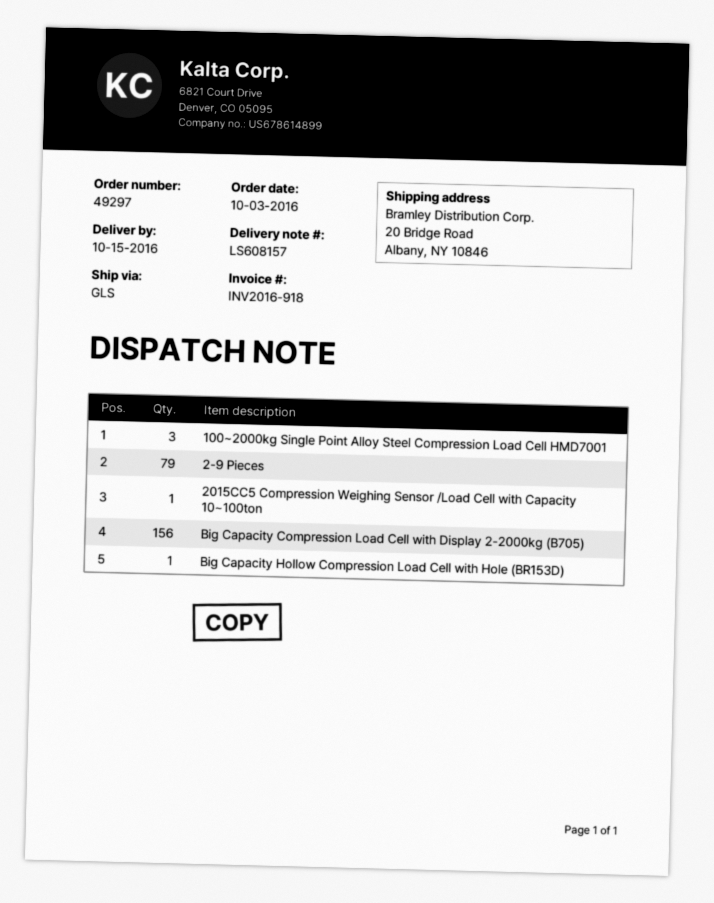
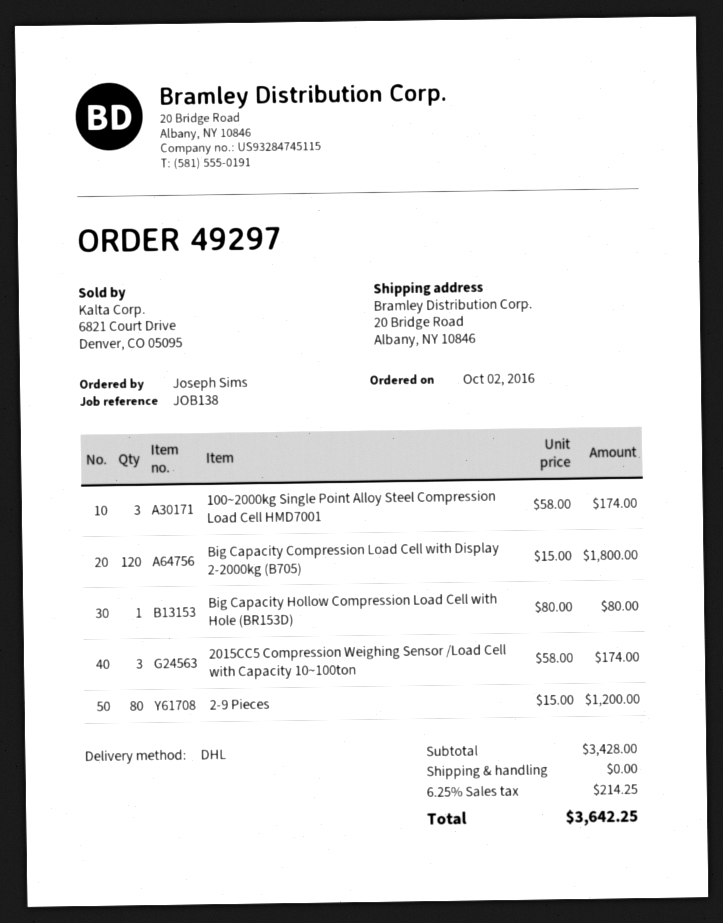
order date: 2016-10-03 -> 2016-10-02
shipping method: GLS -> DHL
2-9 Pieces: 79 -> 80
2015CC5 Compression Weighing Sensor /Load Cell with Capacity 10~100ton: 1 -> 3
Big Capacity Compression Load Cell with Display 2-2000kg (B705): 156 -> 120

